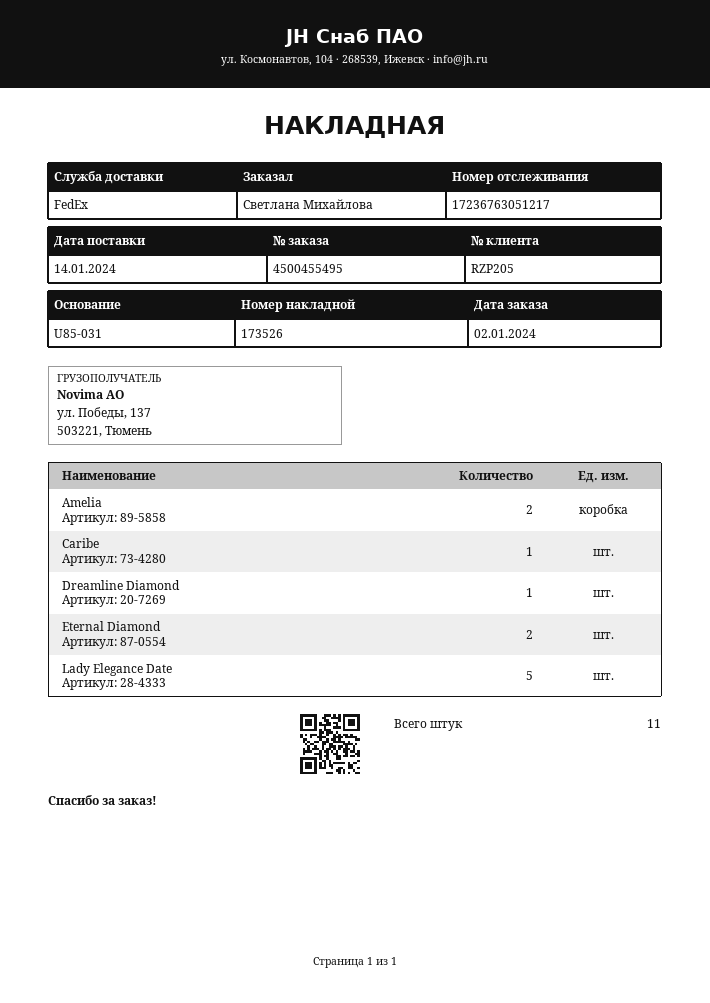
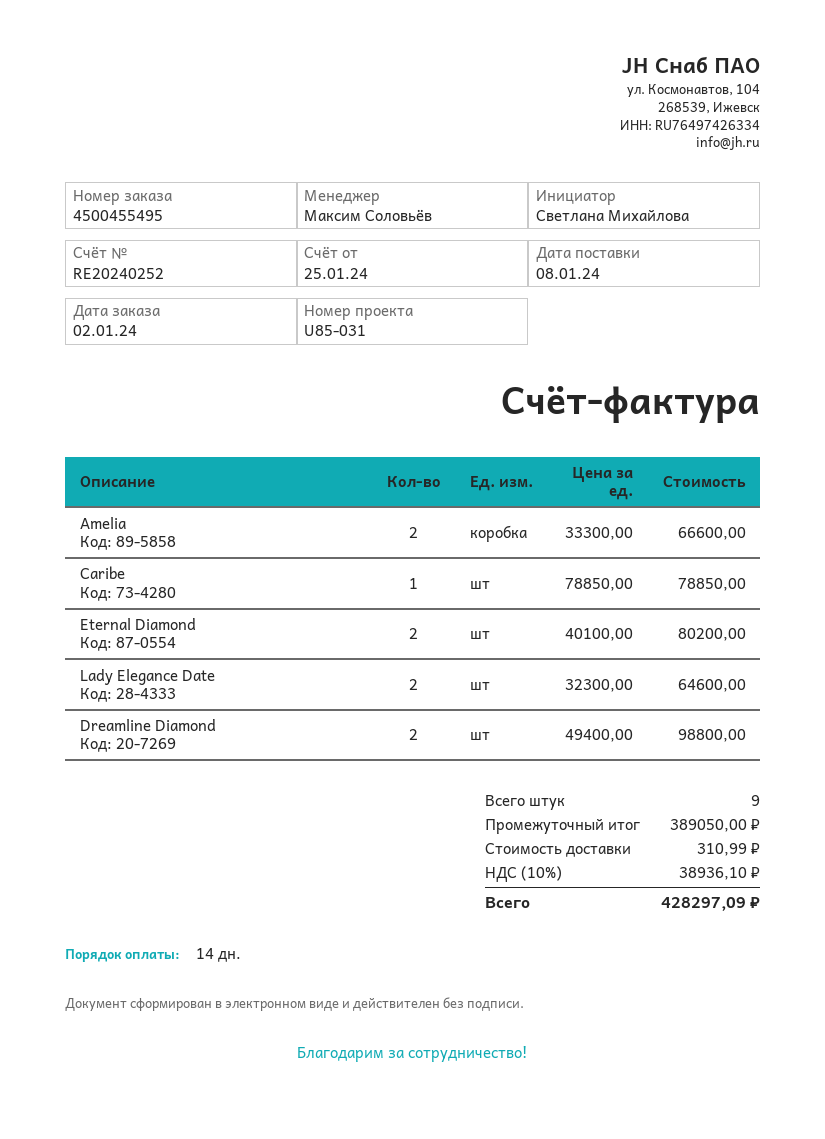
delivery date: 2024-01-14 -> 2024-01-08
Dreamline Diamond: 1 -> 2
Lady Elegance Date: 5 -> 2
total quantity: 11 -> 9

